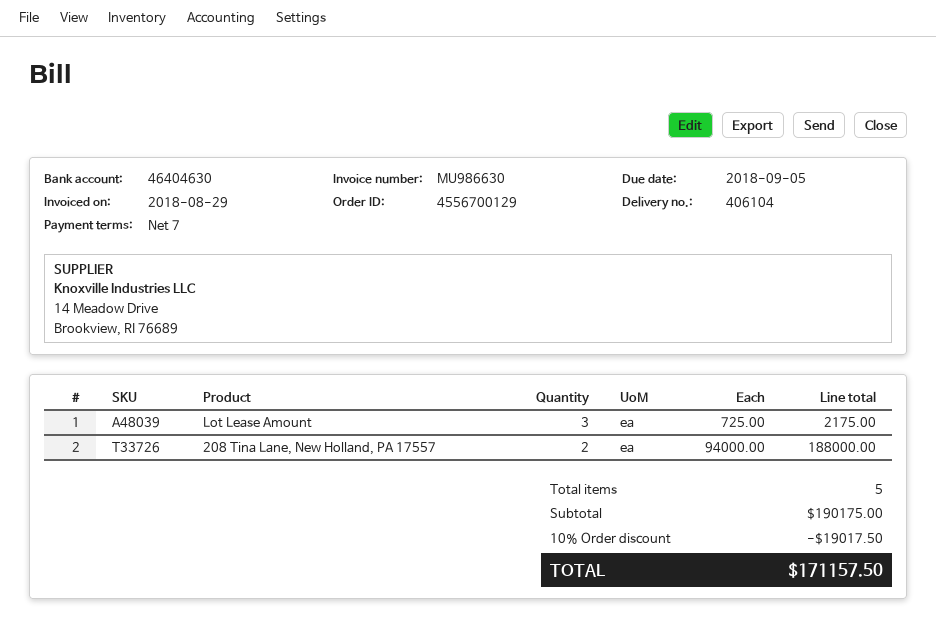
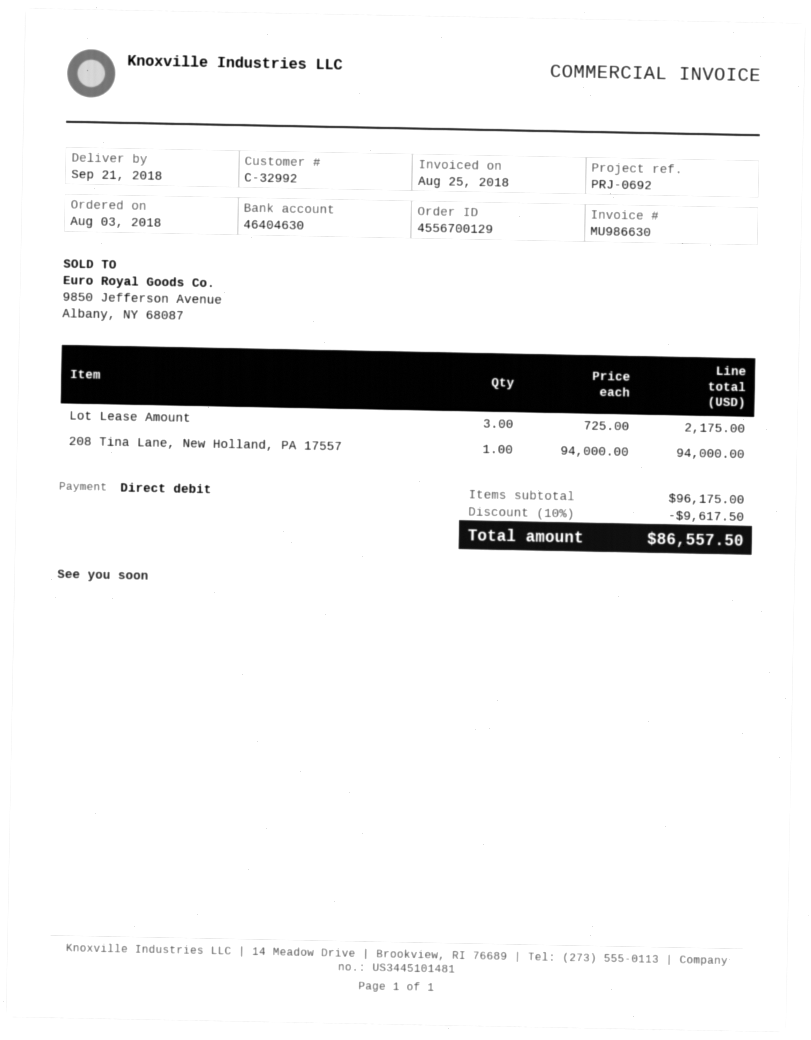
invoice date: 2018-08-29 -> 2018-08-25
208 Tina Lane, New Holland, PA 17557: 2 x 94000.00 = 188000.00 -> 1 x 94000.00 = 94000.00
subtotal: 190175.00 -> 96175.00
discount: 10% = 19017.50 -> 10% = 9617.50
total: 171157.50 -> 86557.50

